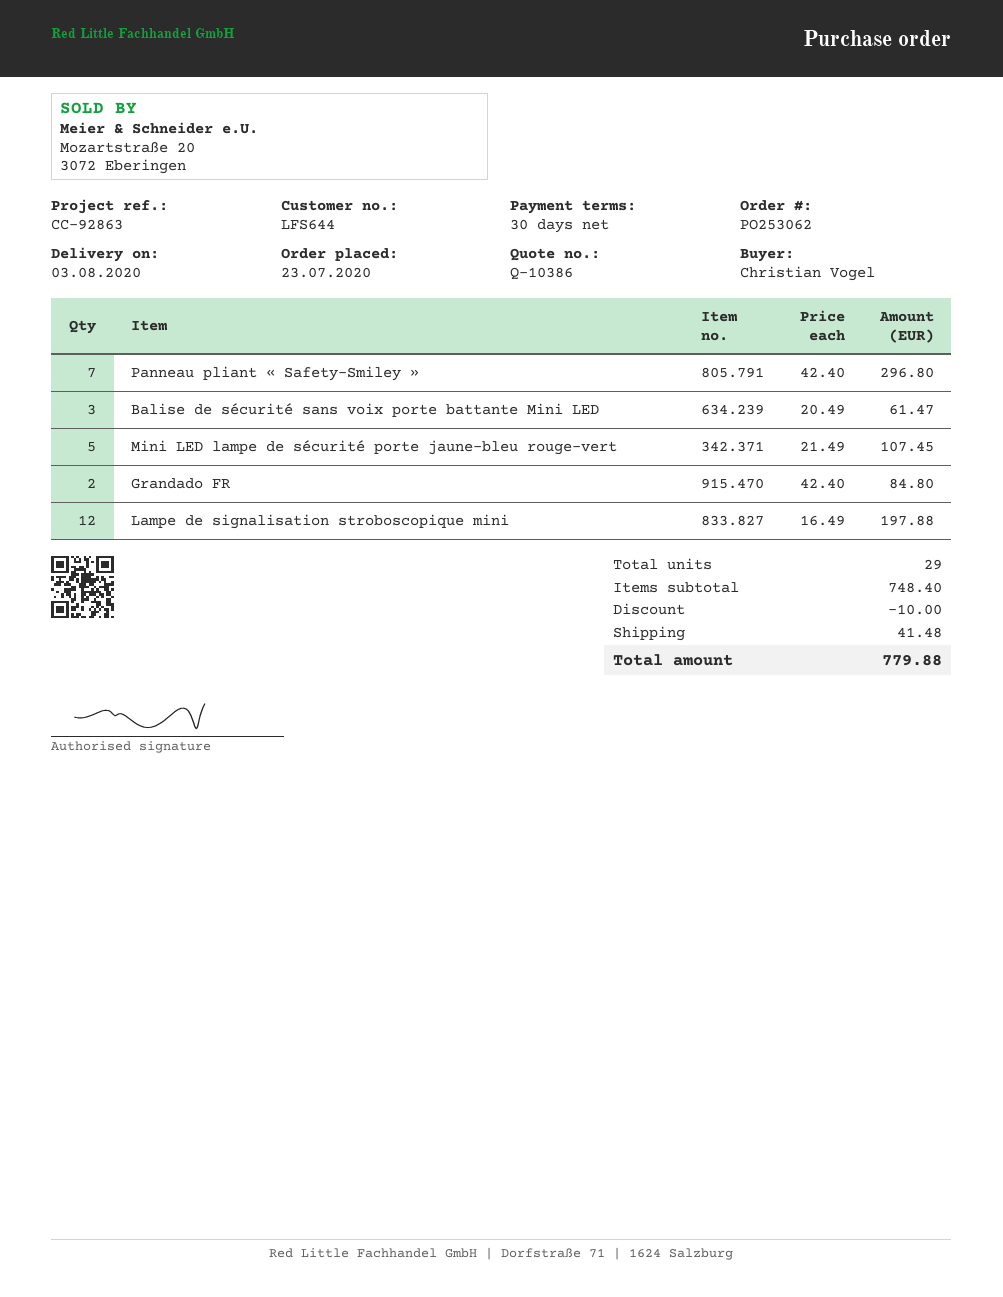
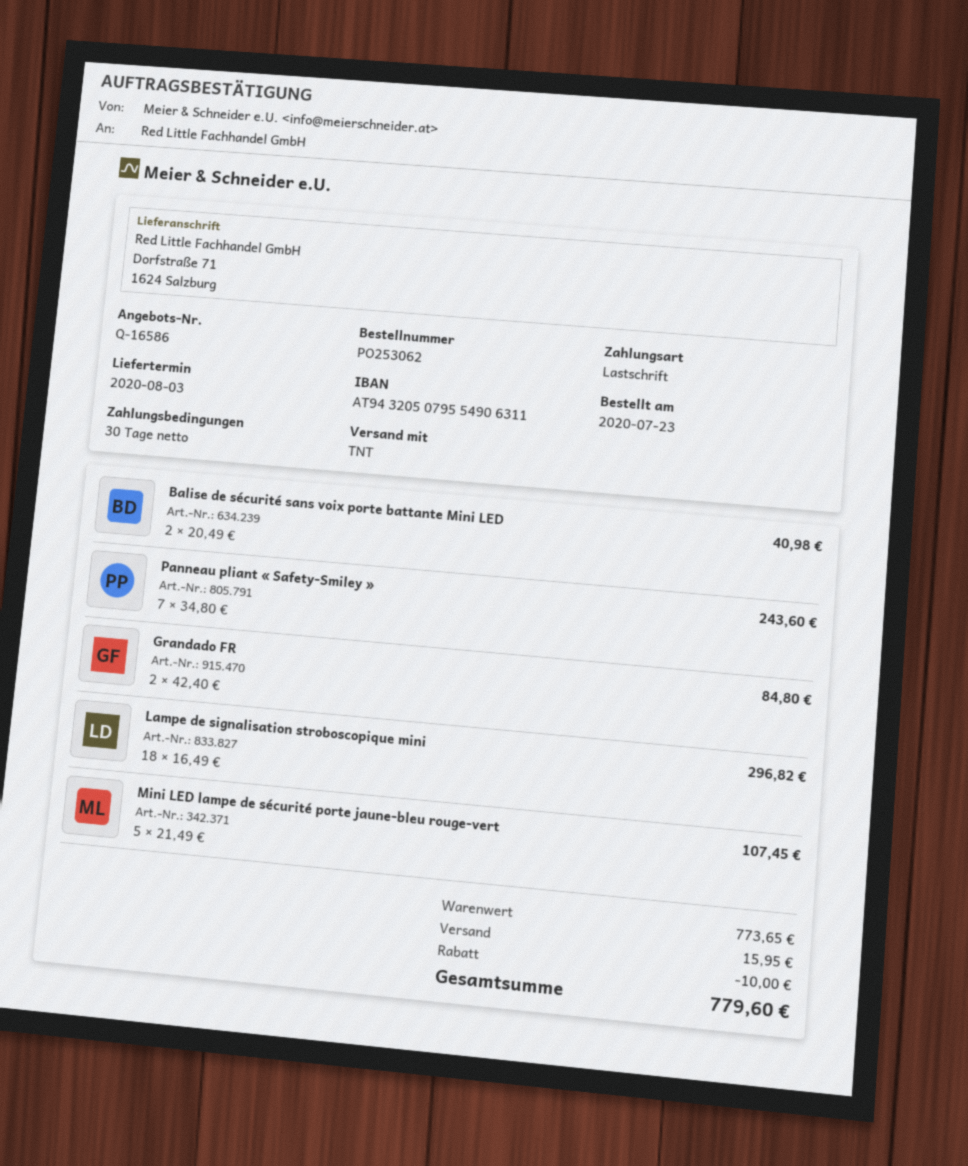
quote number: Q-10386 -> Q-16586
Panneau pliant « Safety‑Smiley »: 7 x 42.40 = 296.80 -> 7 x 34.80 = 243.60
Balise de sécurité sans voix porte battante Mini LED: 3 x 20.49 = 61.47 -> 2 x 20.49 = 40.98
Lampe de signalisation stroboscopique mini: 12 x 16.49 = 197.88 -> 18 x 16.49 = 296.82
subtotal: 748.40 -> 773.65
shipping: 41.48 -> 15.95
total: 779.88 -> 779.60

